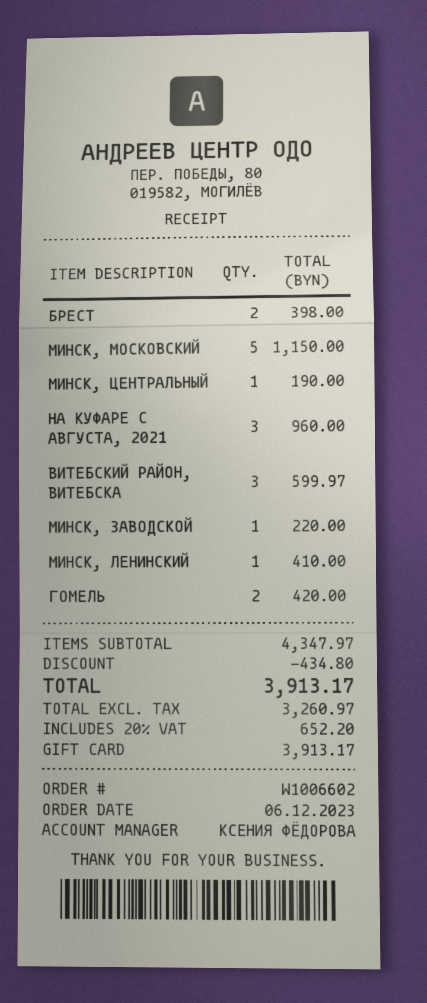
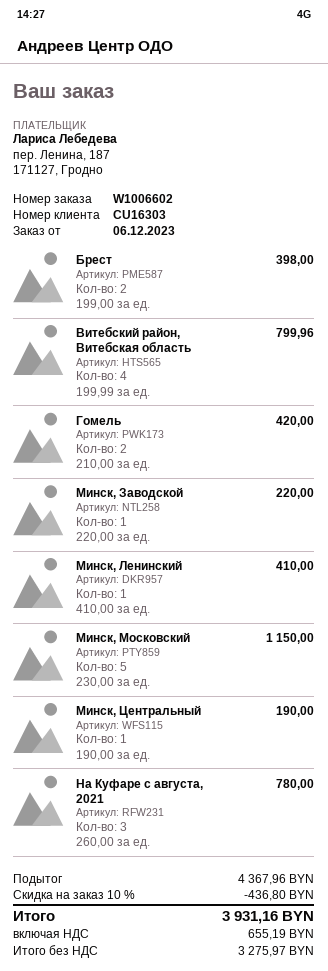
НА КУФАРЕ С АВГУСТА, 2021: 3 for 960.00 -> 3 for 780.00
ВИТЕБСКИЙ РАЙОН, ВИТЕБСКА: 3 for 599.97 -> 4 for 799.96
subtotal: 4347.97 -> 4367.96
discount: 434.80 -> 436.80
net: 3260.97 -> 3275.97
tax: 652.20 -> 655.19
total: 3913.17 -> 3931.16

